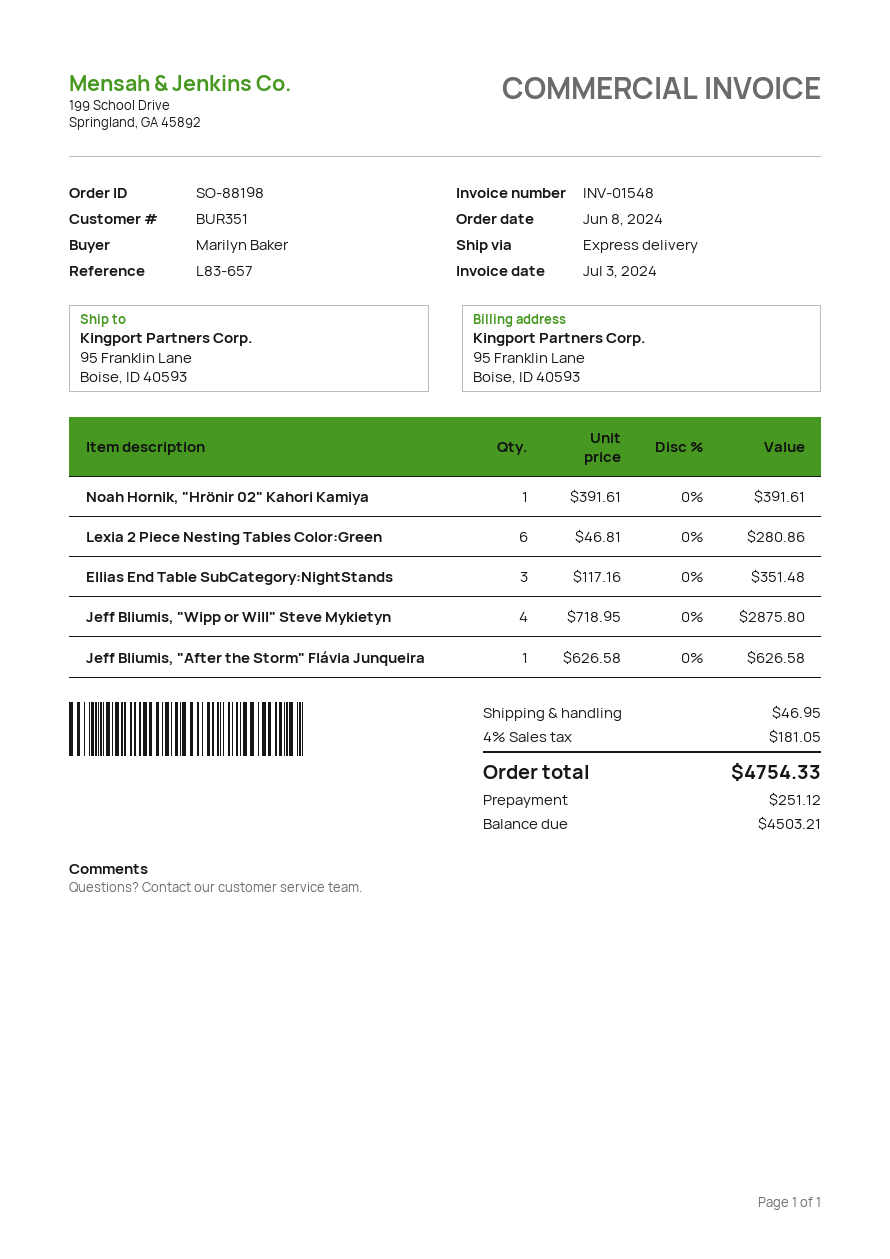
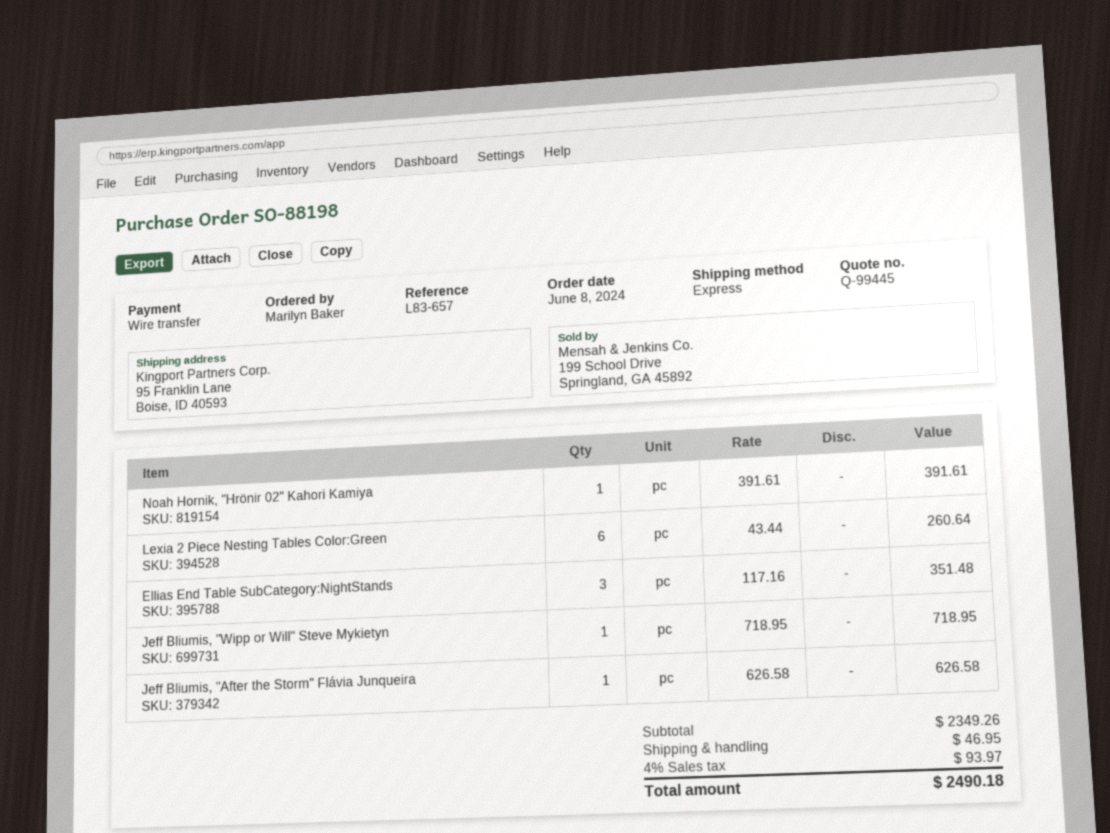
Lexia 2 Piece Nesting Tables Color:Green: 6 x 46.81 = 280.86 -> 6 x 43.44 = 260.64
Jeff Bliumis, "Wipp or Will" Steve Mykietyn: 4 x 718.95 = 2875.80 -> 1 x 718.95 = 718.95
tax: 4% = 181.05 -> 4% = 93.97
total: 4754.33 -> 2490.18

